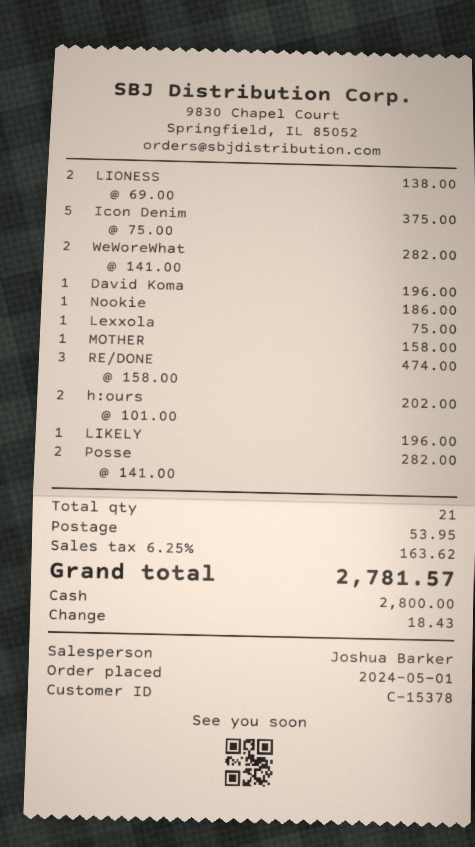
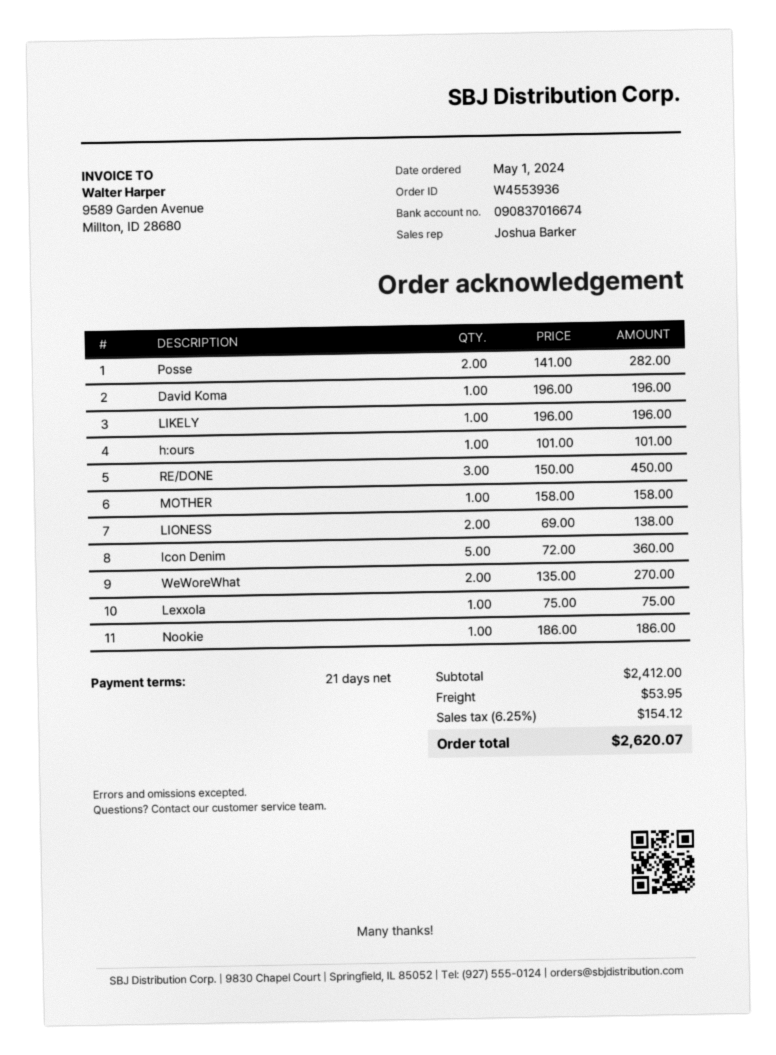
Icon Denim: 5 x 75.00 = 375.00 -> 5 x 72.00 = 360.00
WeWoreWhat: 2 x 141.00 = 282.00 -> 2 x 135.00 = 270.00
RE/DONE: 3 x 158.00 = 474.00 -> 3 x 150.00 = 450.00
h:ours: 2 x 101.00 = 202.00 -> 1 x 101.00 = 101.00
tax: 6.25% = 163.62 -> 6.25% = 154.12
total: 2781.57 -> 2620.07

